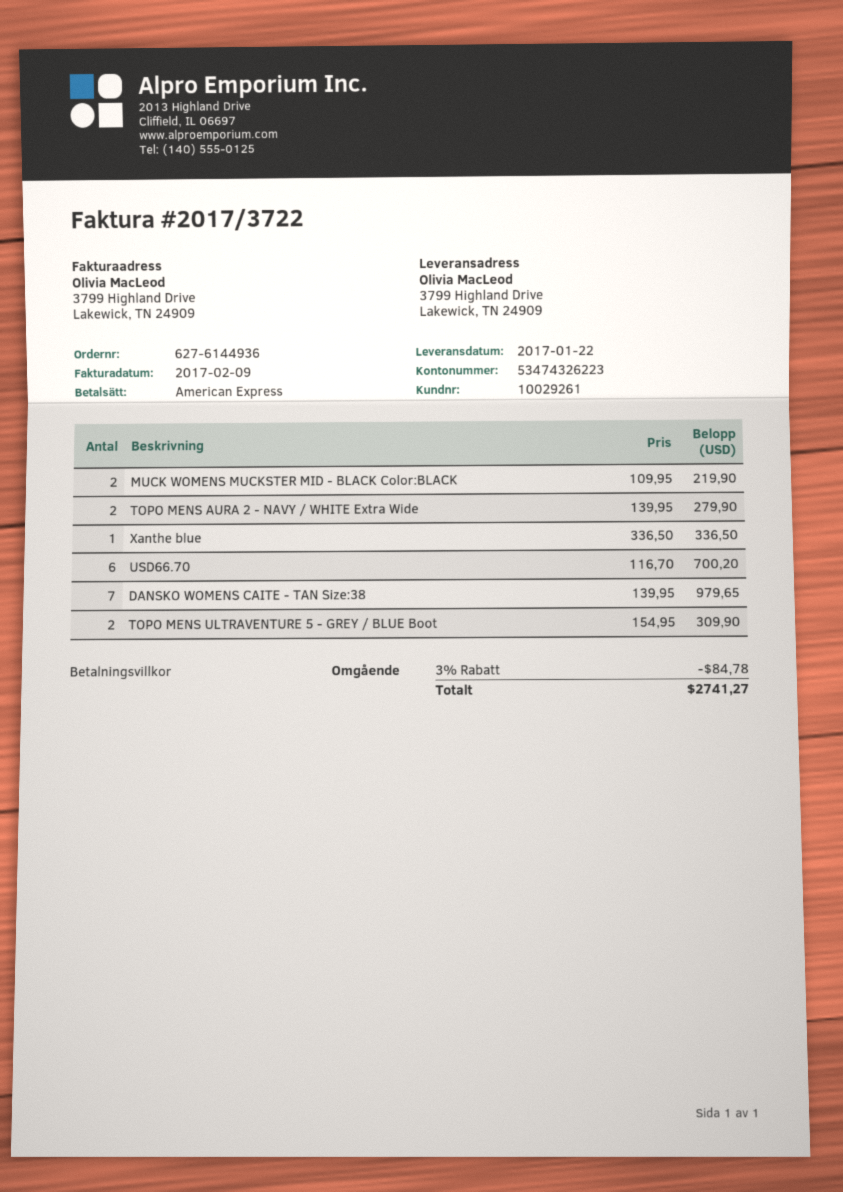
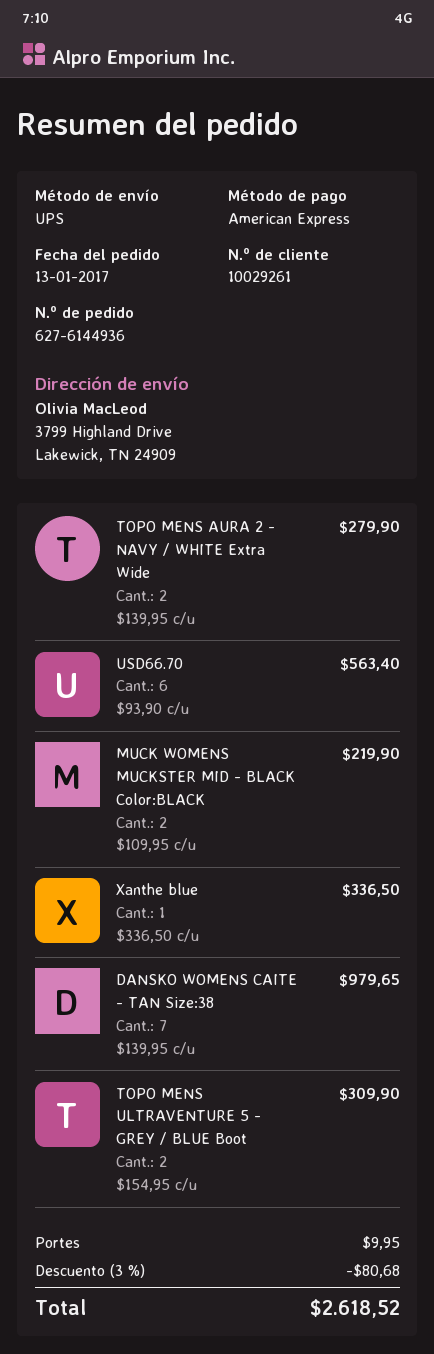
USD66.70: 6 x 116.70 = 700.20 -> 6 x 93.90 = 563.40
discount: 3% = 84.78 -> 3% = 80.68
shipping: none -> 9.95
total: 2741.27 -> 2618.52

